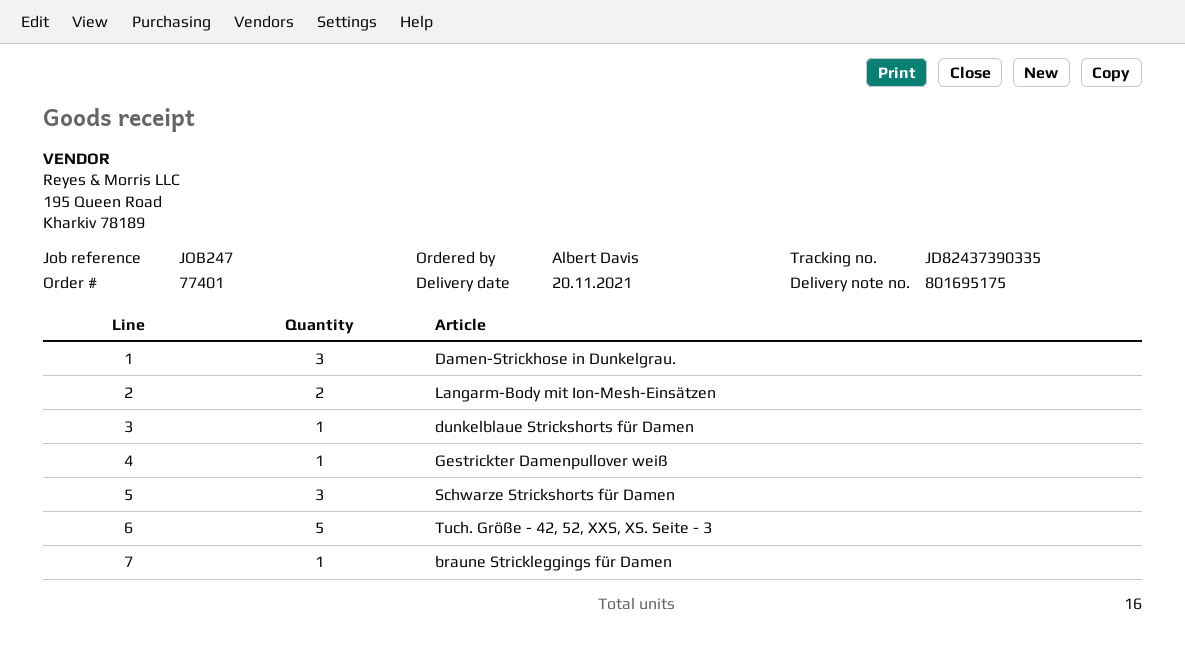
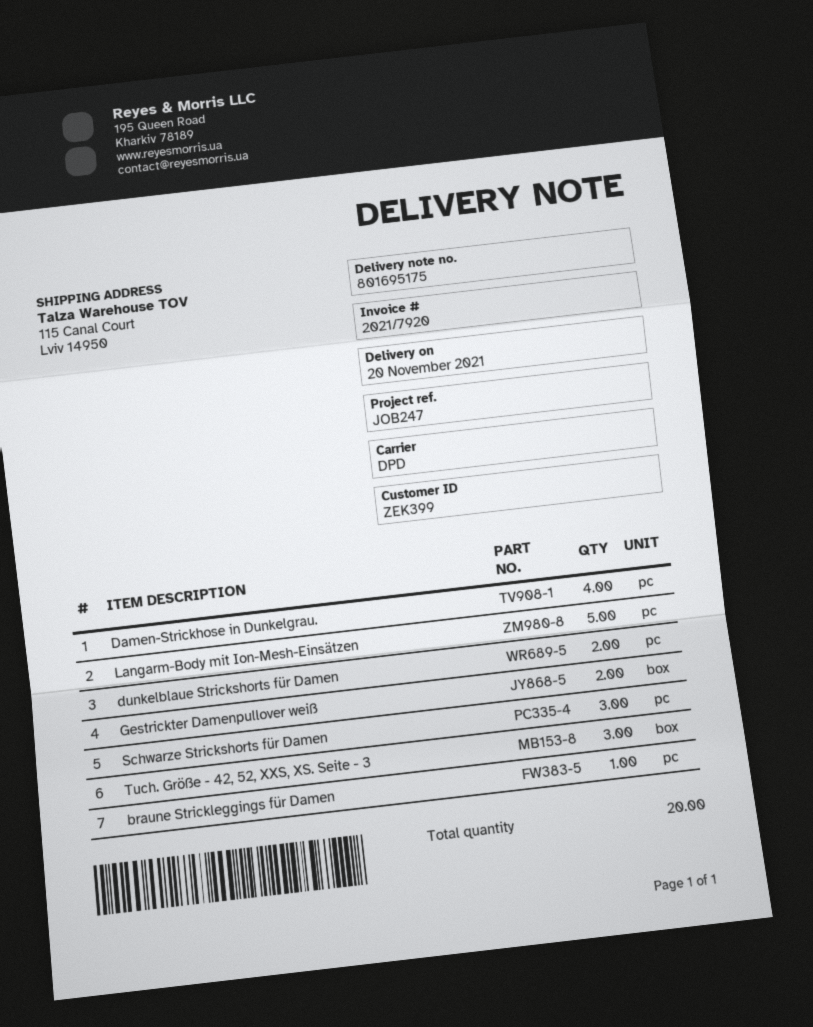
Damen-Strickhose in Dunkelgrau.: 3 -> 4
Langarm-Body mit Ion-Mesh-Einsätzen: 2 -> 5
dunkelblaue Strickshorts für Damen: 1 -> 2
Gestrickter Damenpullover weiß: 1 -> 2
Tuch. Größe - 42, 52, XXS, XS. Seite - 3: 5 -> 3
total quantity: 16 -> 20

